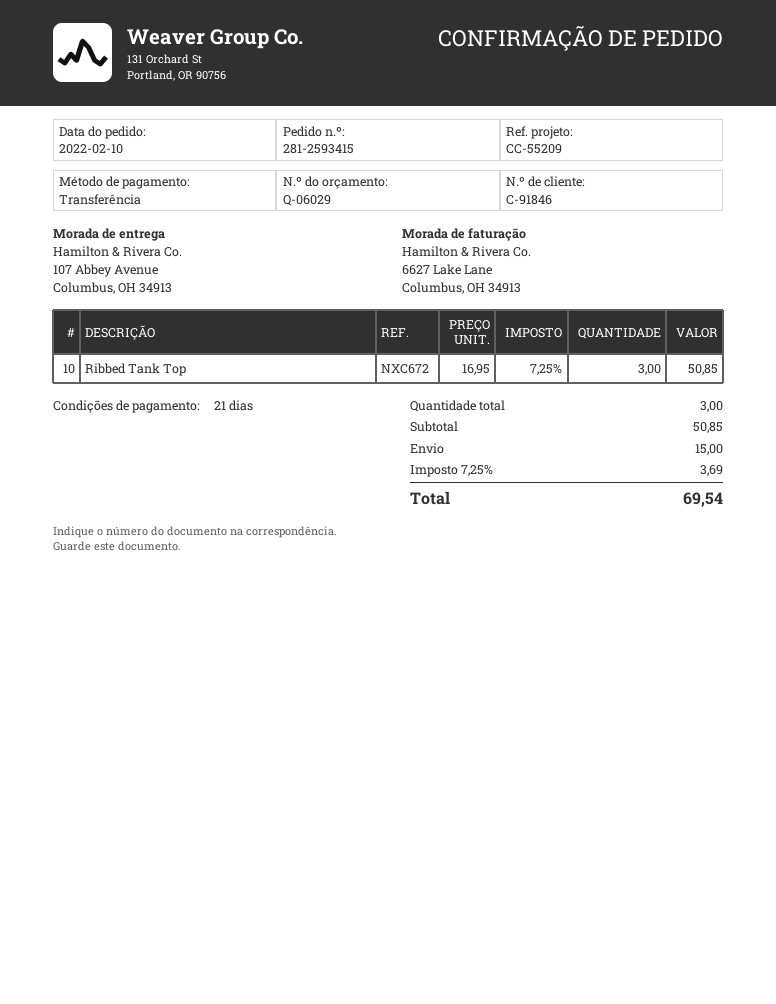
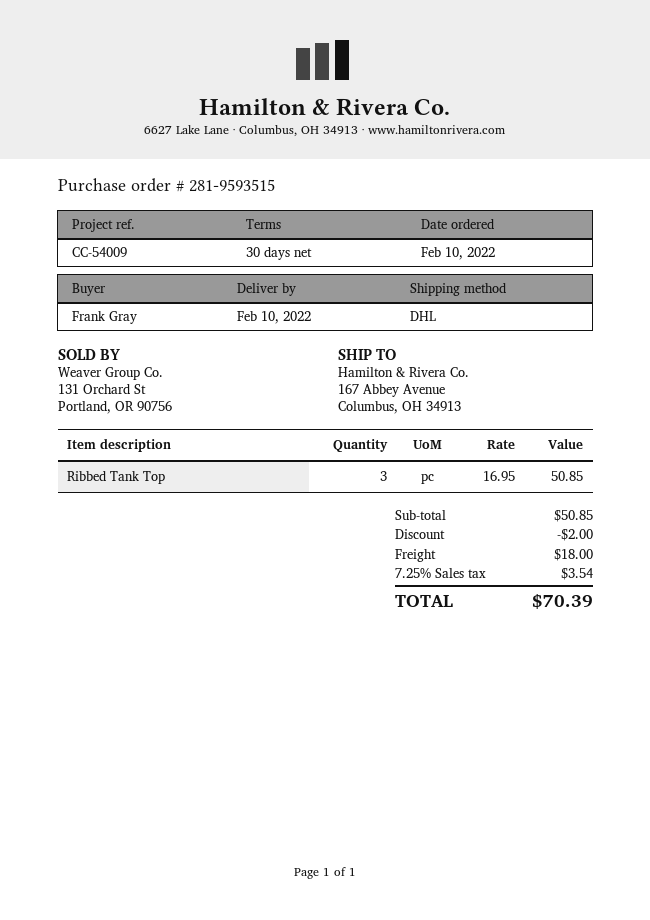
order number: 281-2593415 -> 281-9593515
payment terms: 21 days -> 30 days
reference: CC-55209 -> CC-54009
ship to: 107 Abbey Avenue, Columbus, OH 34913 -> 167 Abbey Avenue, Columbus, OH 34913
discount: none -> 2.00
shipping: 15.00 -> 18.00
tax: 7.25% = 3.69 -> 7.25% = 3.54
total: 69.54 -> 70.39

